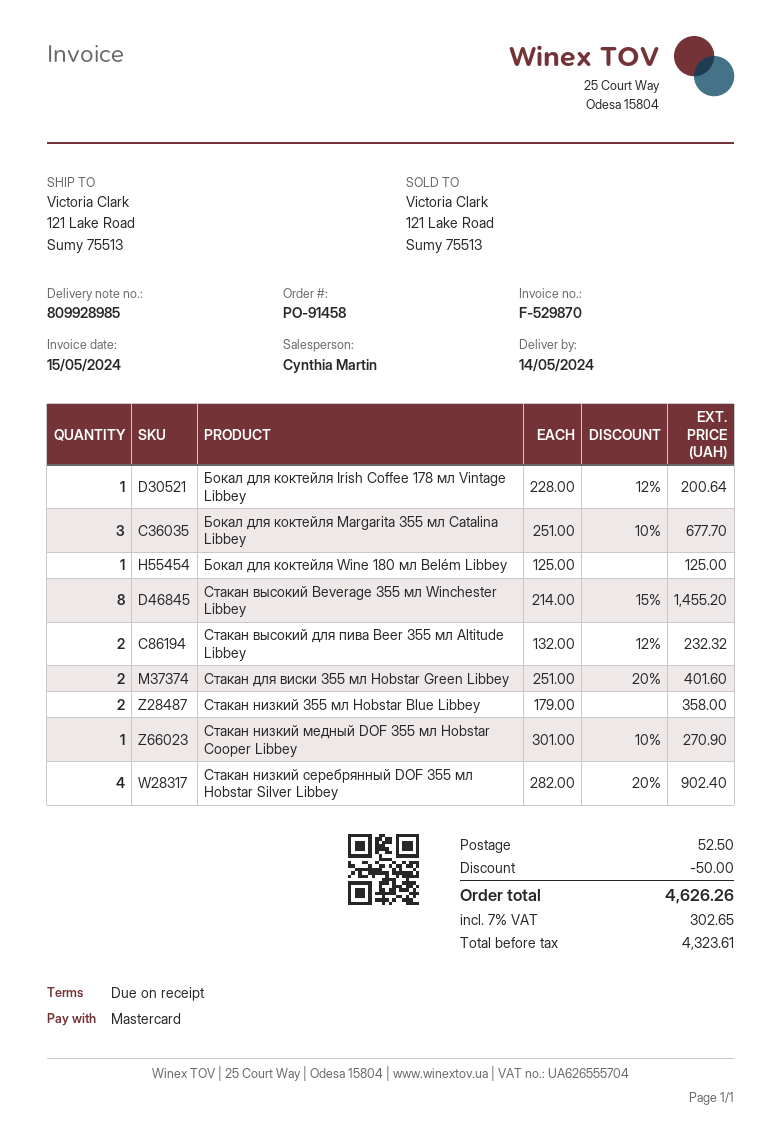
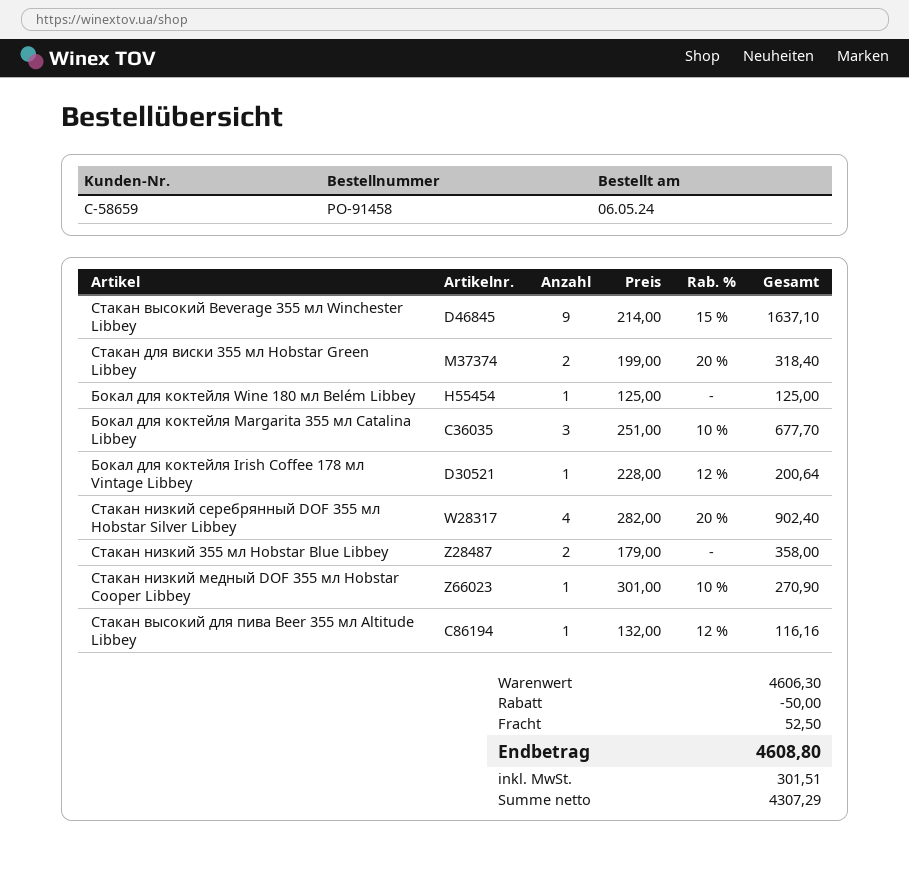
Стакан высокий Beverage 355 мл Winchester Libbey: 8 x 214.00 - 15% = 1455.20 -> 9 x 214.00 - 15% = 1637.10
Стакан высокий для пива Beer 355 мл Altitude Libbey: 2 x 132.00 - 12% = 232.32 -> 1 x 132.00 - 12% = 116.16
Стакан для виски 355 мл Hobstar Green Libbey: 2 x 251.00 - 20% = 401.60 -> 2 x 199.00 - 20% = 318.40
net: 4323.61 -> 4307.29
tax: 302.65 -> 301.51
total: 4626.26 -> 4608.80

